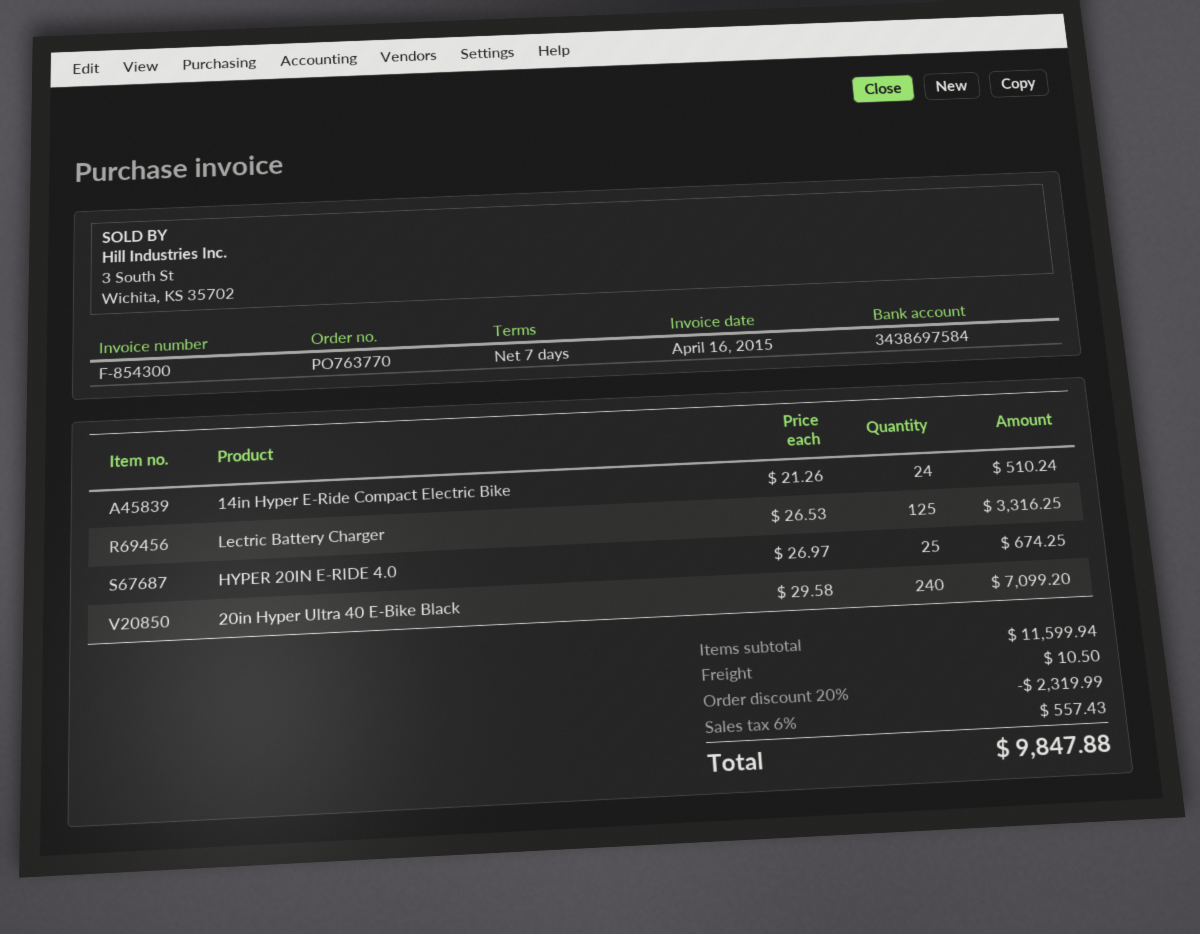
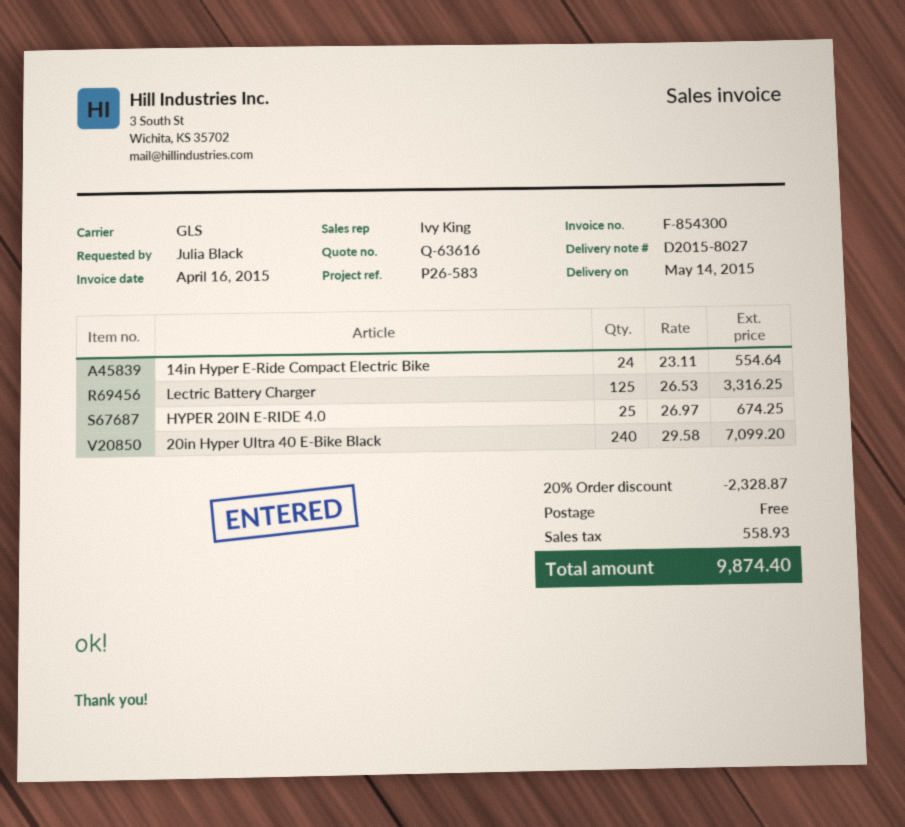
14in Hyper E-Ride Compact Electric Bike: 24 x 21.26 = 510.24 -> 24 x 23.11 = 554.64
discount: 20% = 2319.99 -> 20% = 2328.87
shipping: 10.50 -> 0.00
tax: 557.43 -> 558.93
total: 9847.88 -> 9874.40

